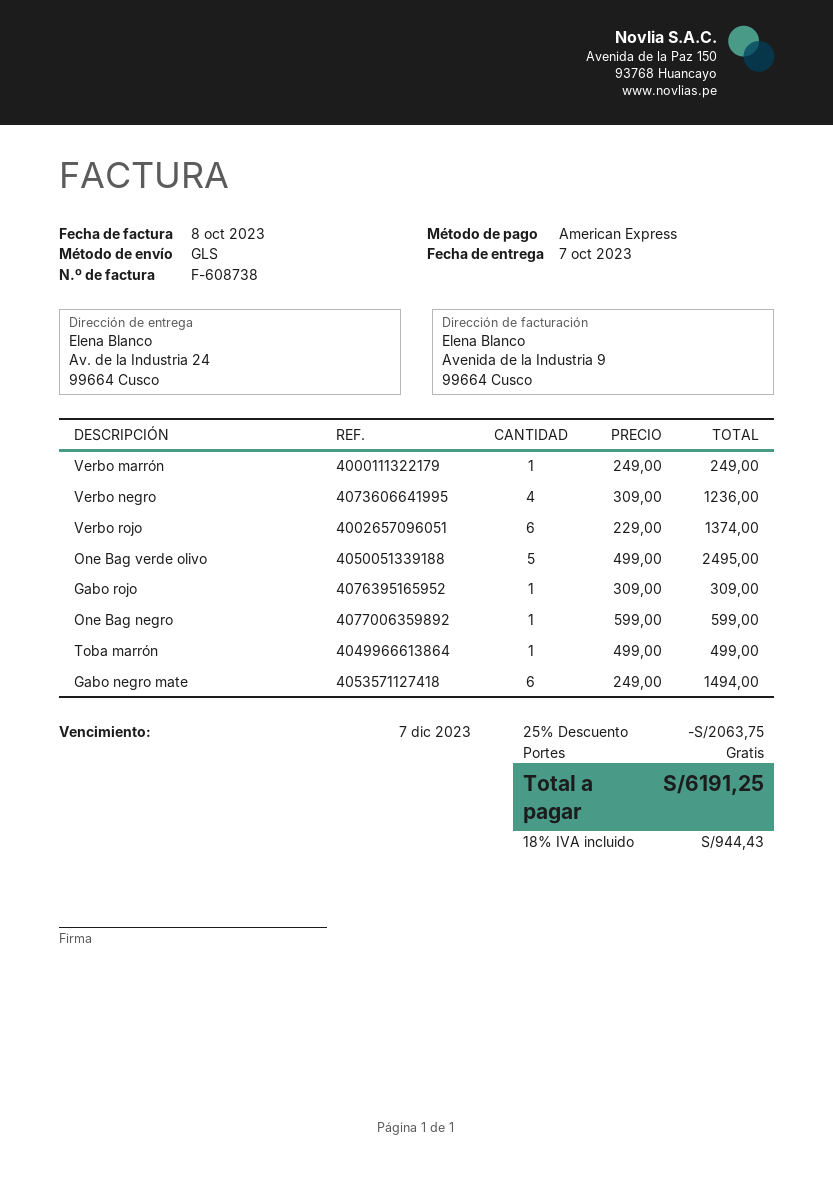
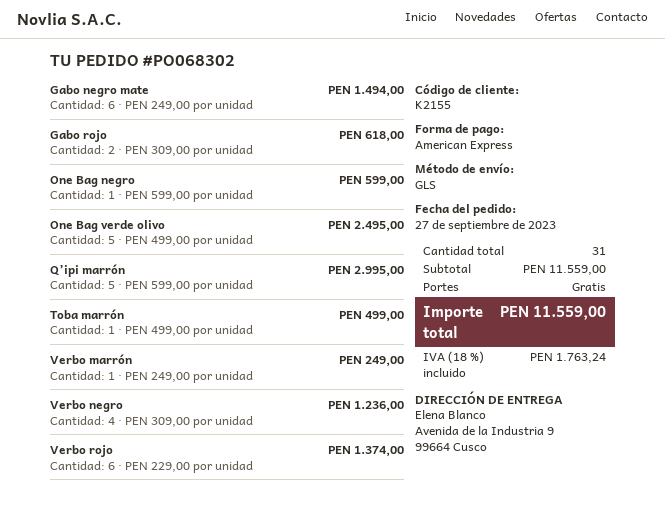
ship to: Av. de la Industria 24, 99664 Cusco -> Avenida de la Industria 9, 99664 Cusco
Gabo rojo: 1 x 309.00 = 309.00 -> 2 x 309.00 = 618.00
Q’ipi marrón: none -> 5 x 599.00 = 2995.00
discount: 25% = 2063.75 -> none
tax: 18% = 944.43 -> 18% = 1763.24
total: 6191.25 -> 11559.00

